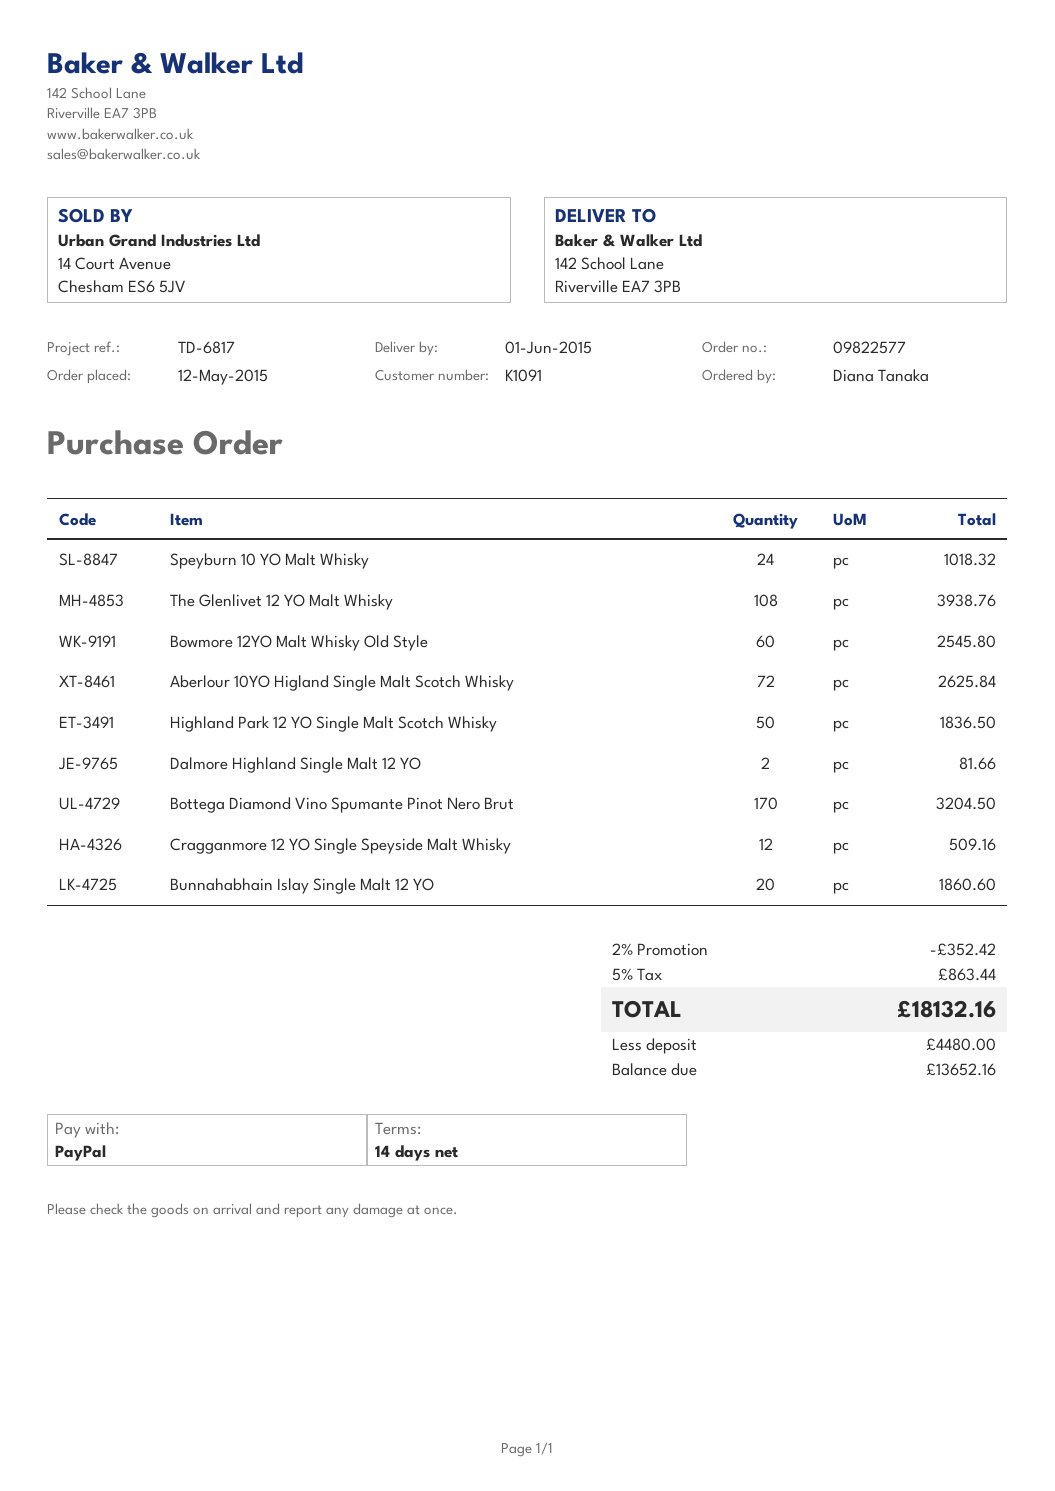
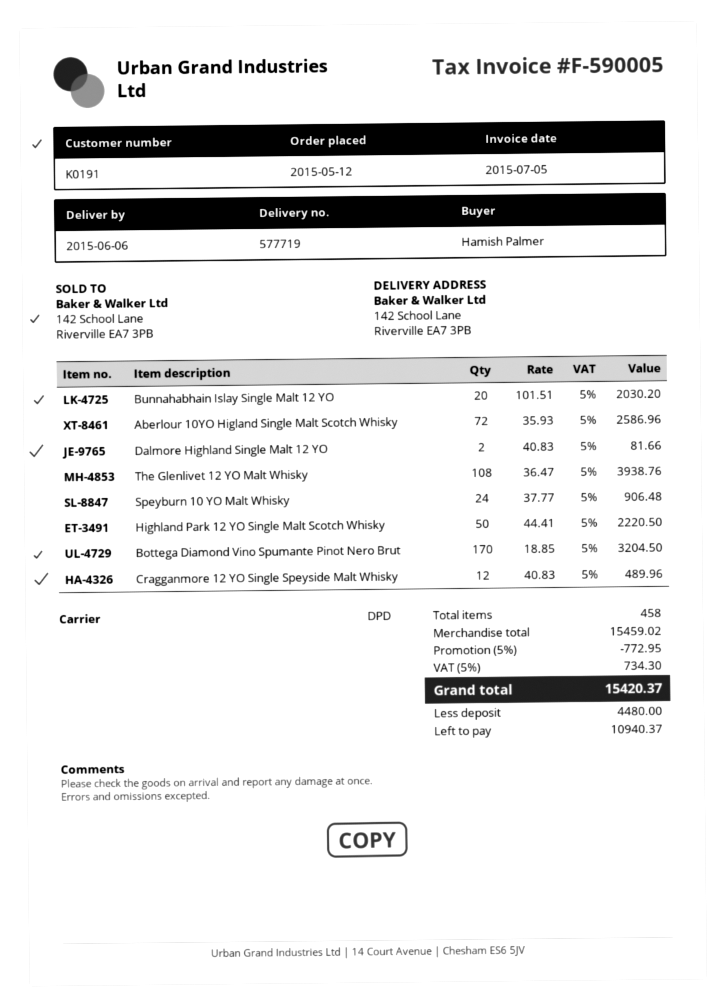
delivery date: 2015-06-01 -> 2015-06-06
customer number: K1091 -> K0191
ordered by: Diana Tanaka -> Hamish Palmer
Speyburn 10 YO Malt Whisky: 24 for 1018.32 -> 24 for 906.48
Bowmore 12YO Malt Whisky Old Style: 60 for 2545.80 -> none
Aberlour 10YO Higland Single Malt Scotch Whisky: 72 for 2625.84 -> 72 for 2586.96
Highland Park 12 YO Single Malt Scotch Whisky: 50 for 1836.50 -> 50 for 2220.50
Cragganmore 12 YO Single Speyside Malt Whisky: 12 for 509.16 -> 12 for 489.96
Bunnahabhain Islay Single Malt 12 YO: 20 for 1860.60 -> 20 for 2030.20
discount: 2% = 352.42 -> 5% = 772.95
tax: 5% = 863.44 -> 5% = 734.30
total: 18132.16 -> 15420.37
balance: 13652.16 -> 10940.37

